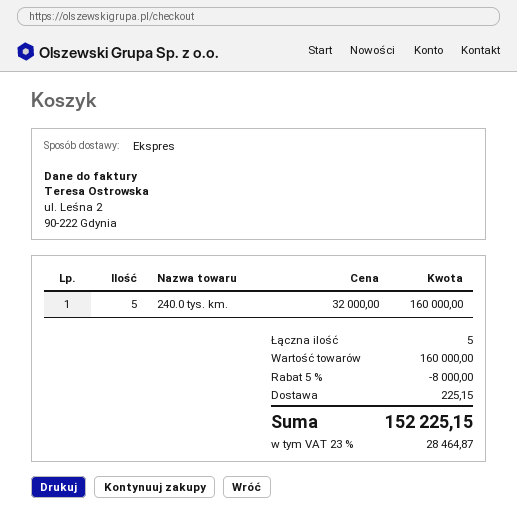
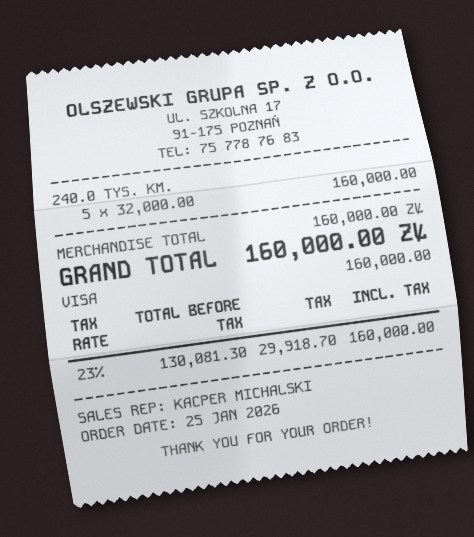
discount: 5% = 8000.00 -> none
shipping: 225.15 -> none
tax: 23% = 28464.87 -> 23% = 29918.70
total: 152225.15 -> 160000.00

